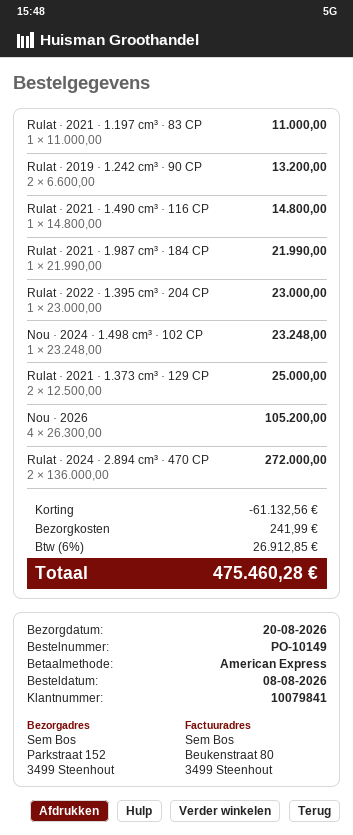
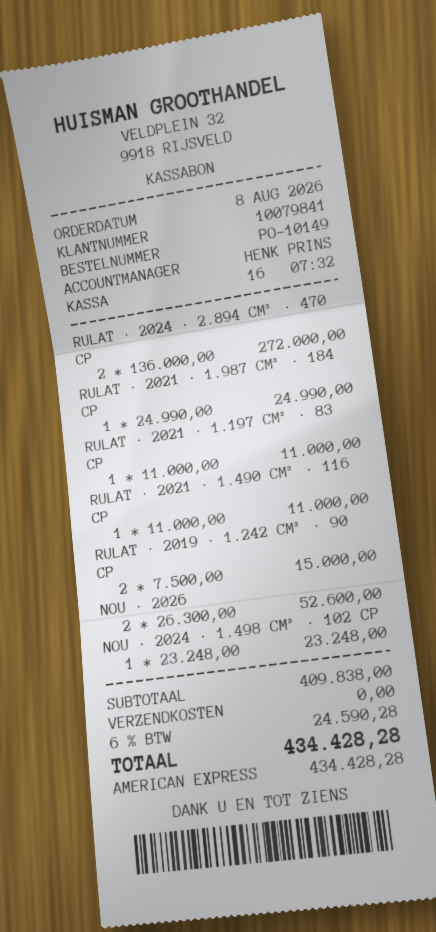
Rulat · 2019 · 1.242 cm³ · 90 CP: 2 x 6600.00 = 13200.00 -> 2 x 7500.00 = 15000.00
Rulat · 2021 · 1.490 cm³ · 116 CP: 1 x 14800.00 = 14800.00 -> 1 x 11000.00 = 11000.00
Rulat · 2021 · 1.987 cm³ · 184 CP: 1 x 21990.00 = 21990.00 -> 1 x 24990.00 = 24990.00
Rulat · 2022 · 1.395 cm³ · 204 CP: 1 x 23000.00 = 23000.00 -> none
Rulat · 2021 · 1.373 cm³ · 129 CP: 2 x 12500.00 = 25000.00 -> none
Nou · 2026: 4 x 26300.00 = 105200.00 -> 2 x 26300.00 = 52600.00
discount: 61132.56 -> none
shipping: 241.99 -> 0.00
tax: 6% = 26912.85 -> 6% = 24590.28
total: 475460.28 -> 434428.28

